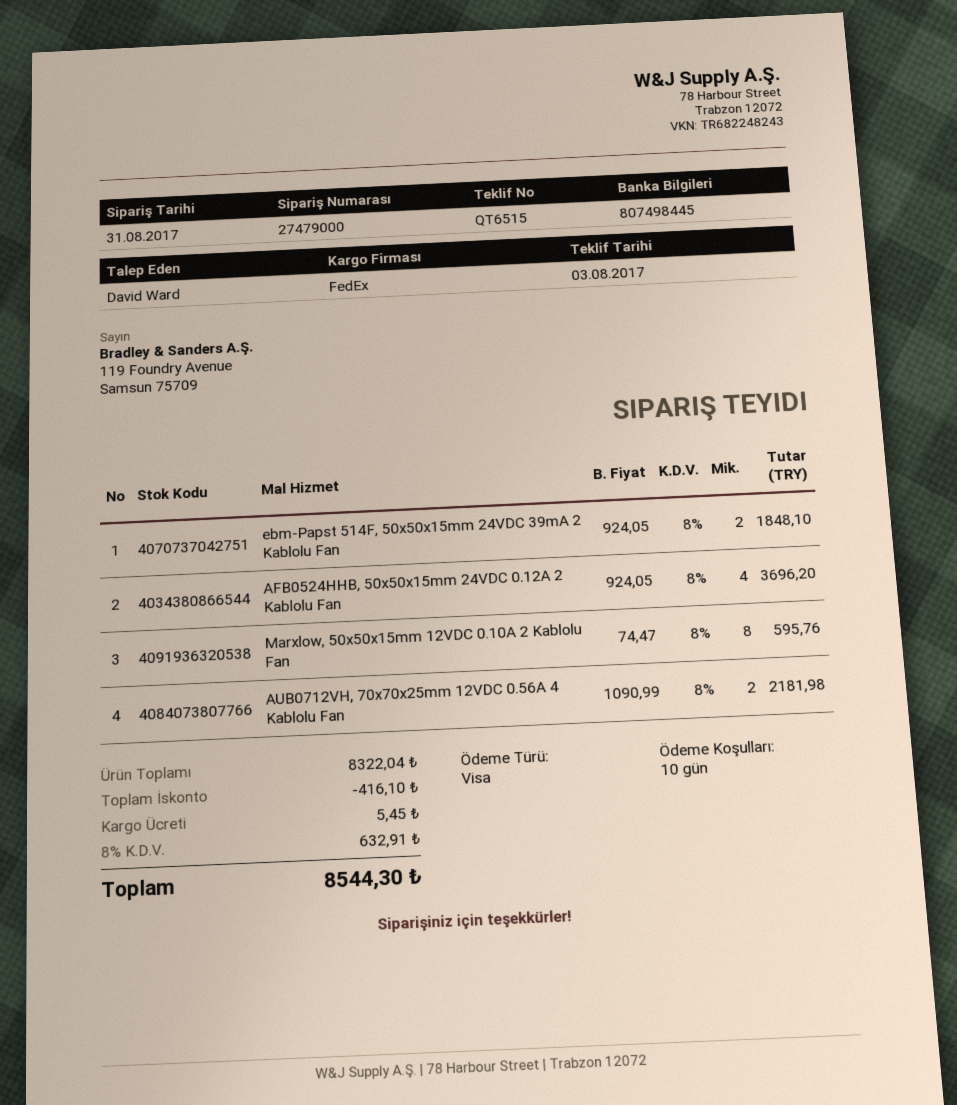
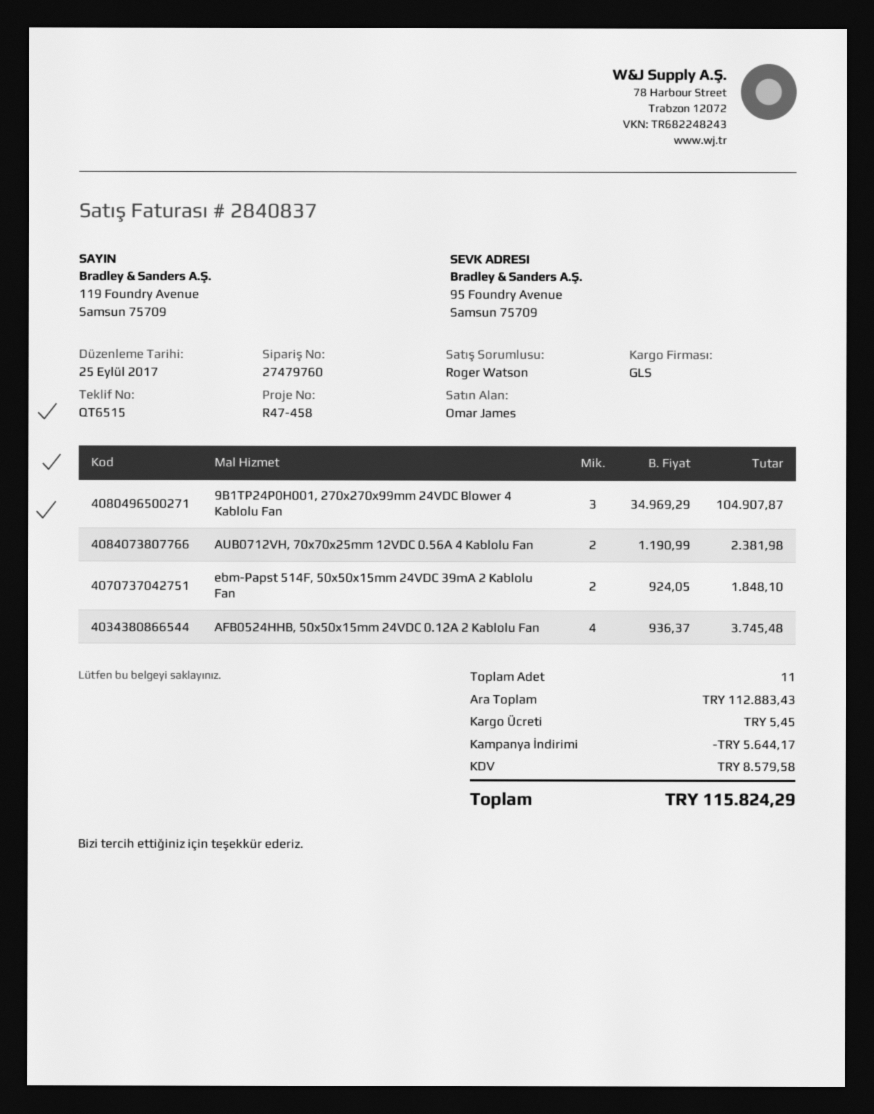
order number: 27479000 -> 27479760
ordered by: David Ward -> Omar James
shipping method: FedEx -> GLS
AFB0524HHB, 50x50x15mm 24VDC 0.12A 2 Kablolu Fan: 4 x 924.05 = 3696.20 -> 4 x 936.37 = 3745.48
Marxlow, 50x50x15mm 12VDC 0.10A 2 Kablolu Fan: 8 x 74.47 = 595.76 -> none
AUB0712VH, 70x70x25mm 12VDC 0.56A 4 Kablolu Fan: 2 x 1090.99 = 2181.98 -> 2 x 1190.99 = 2381.98
9B1TP24P0H001, 270x270x99mm 24VDC Blower 4 Kablolu Fan: none -> 3 x 34969.29 = 104907.87
subtotal: 8322.04 -> 112883.43
discount: 416.10 -> 5644.17
tax: 632.91 -> 8579.58
total: 8544.30 -> 115824.29

